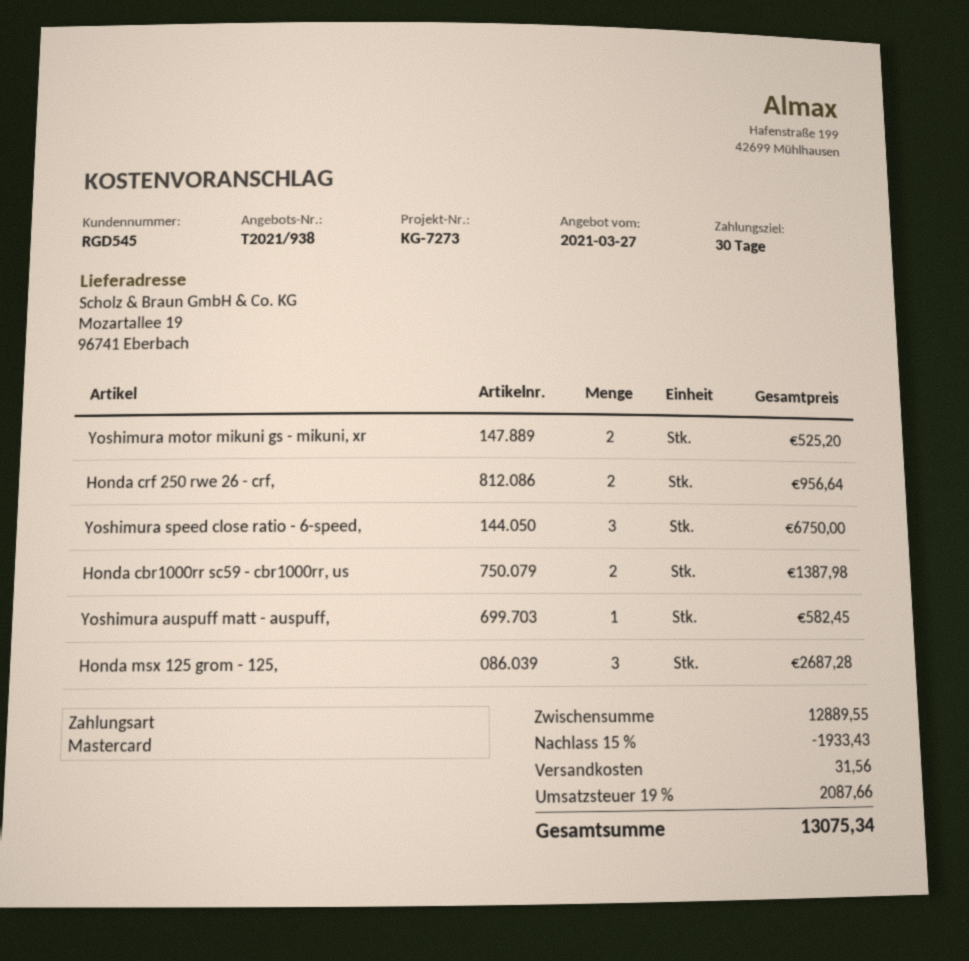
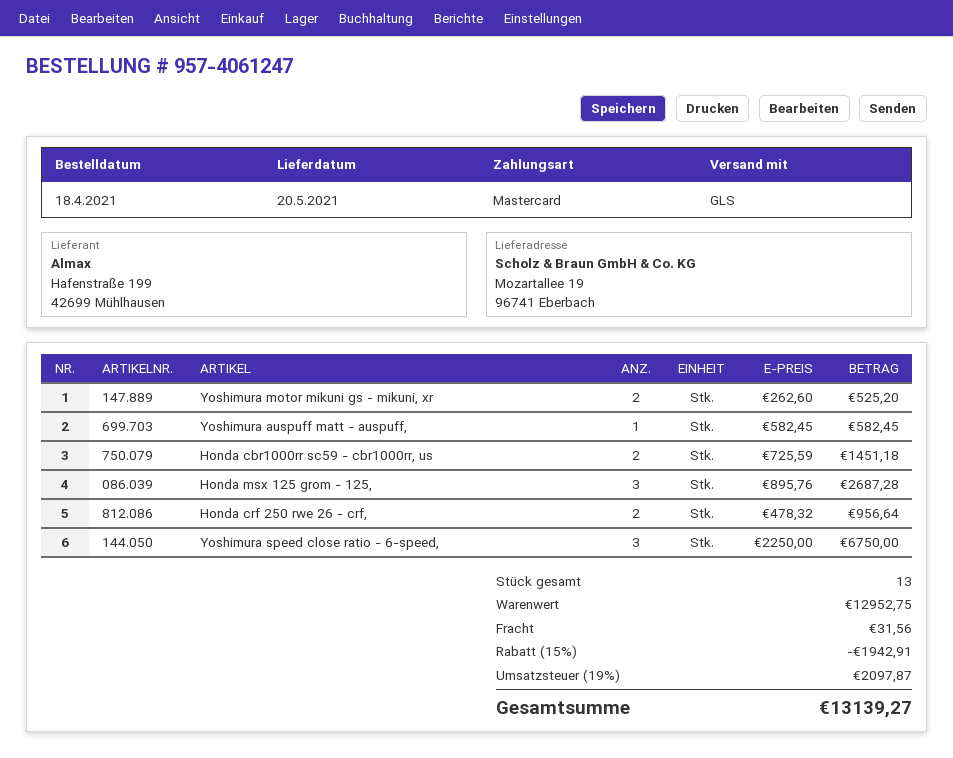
Honda cbr1000rr sc59 - cbr1000rr, us: 2 for 1387.98 -> 2 for 1451.18
subtotal: 12889.55 -> 12952.75
discount: 15% = 1933.43 -> 15% = 1942.91
tax: 19% = 2087.66 -> 19% = 2097.87
total: 13075.34 -> 13139.27

